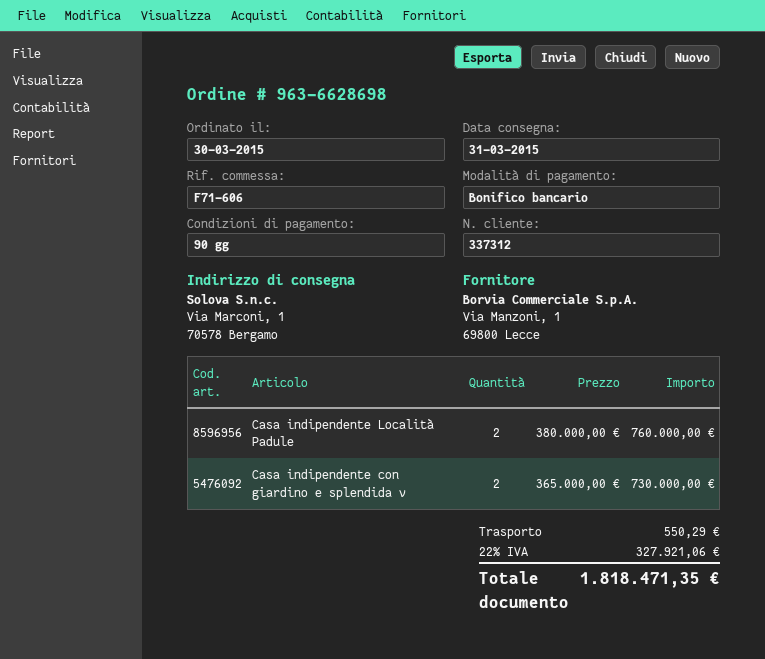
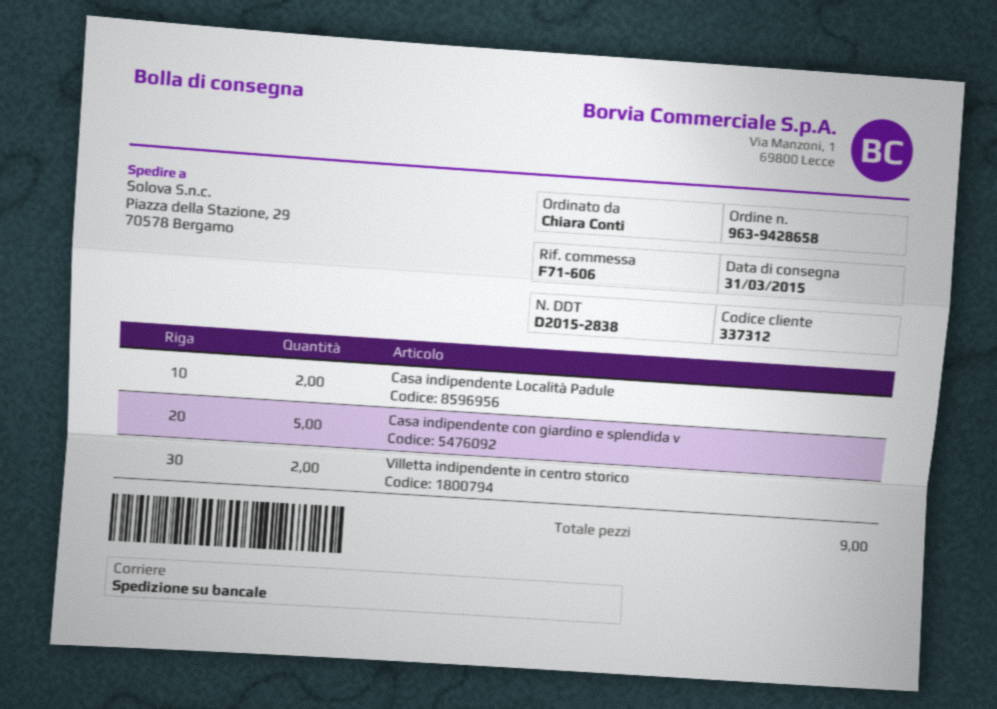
order number: 963-6628698 -> 963-9428658
ship to: Via Marconi, 1, 70578 Bergamo -> Piazza della Stazione, 29, 70578 Bergamo
Casa indipendente con giardino e splendida v: 2 -> 5
Villetta indipendente in centro storico: none -> 2

